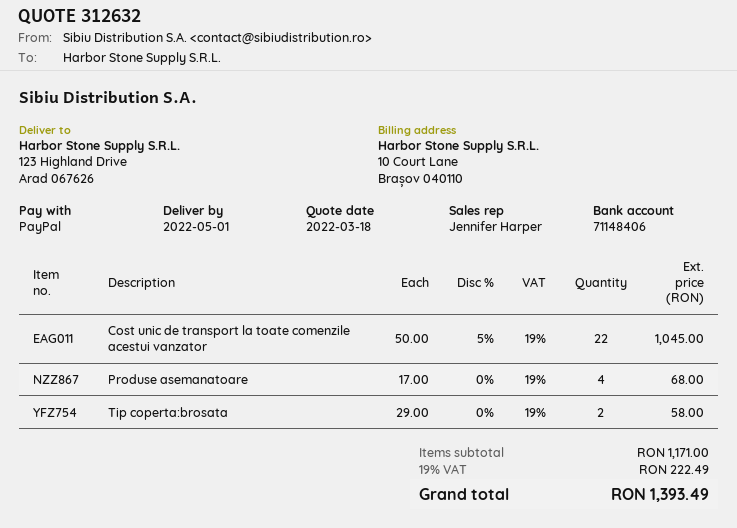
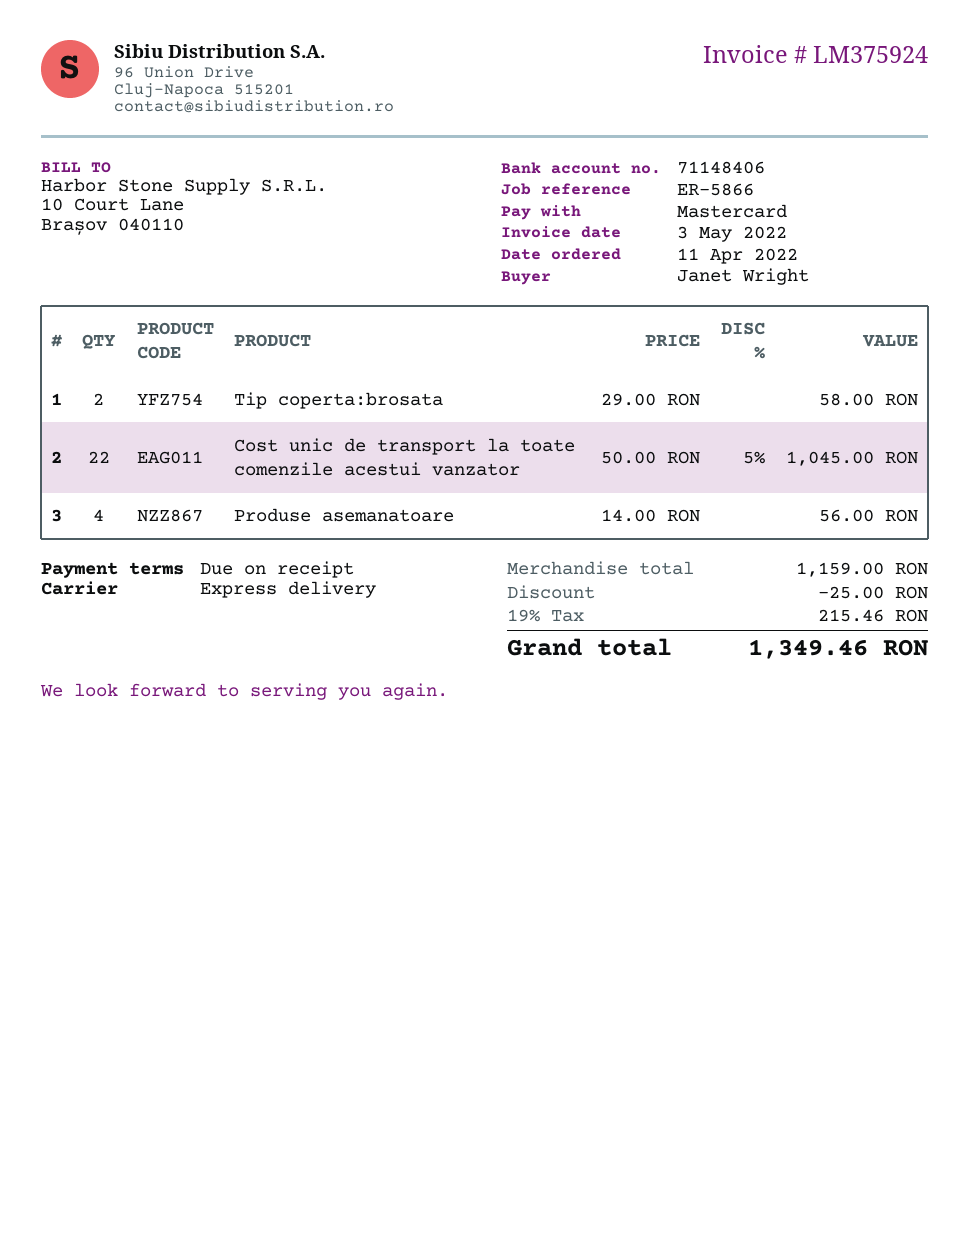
payment method: PayPal -> Mastercard
Produse asemanatoare: 4 x 17.00 = 68.00 -> 4 x 14.00 = 56.00
subtotal: 1171.00 -> 1159.00
discount: none -> 25.00
tax: 19% = 222.49 -> 19% = 215.46
total: 1393.49 -> 1349.46

